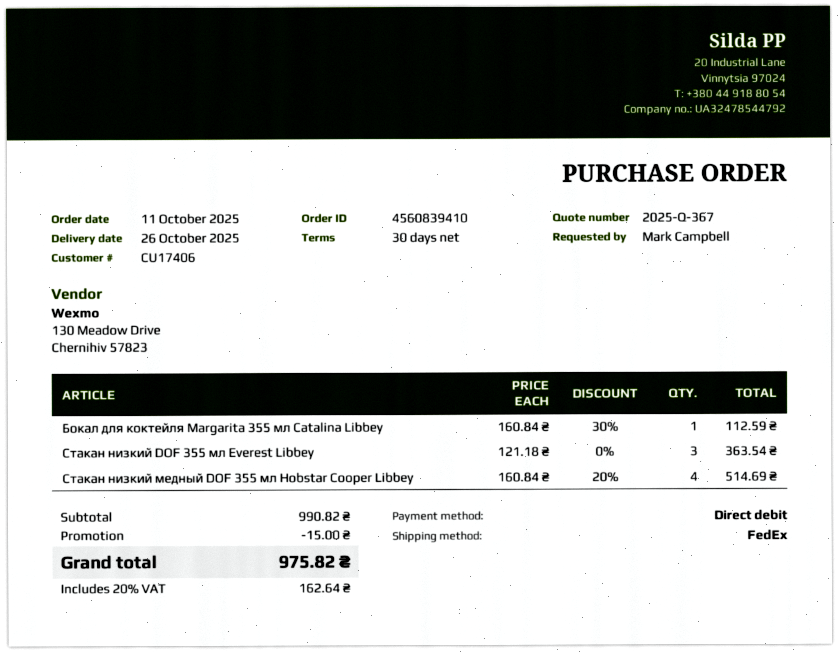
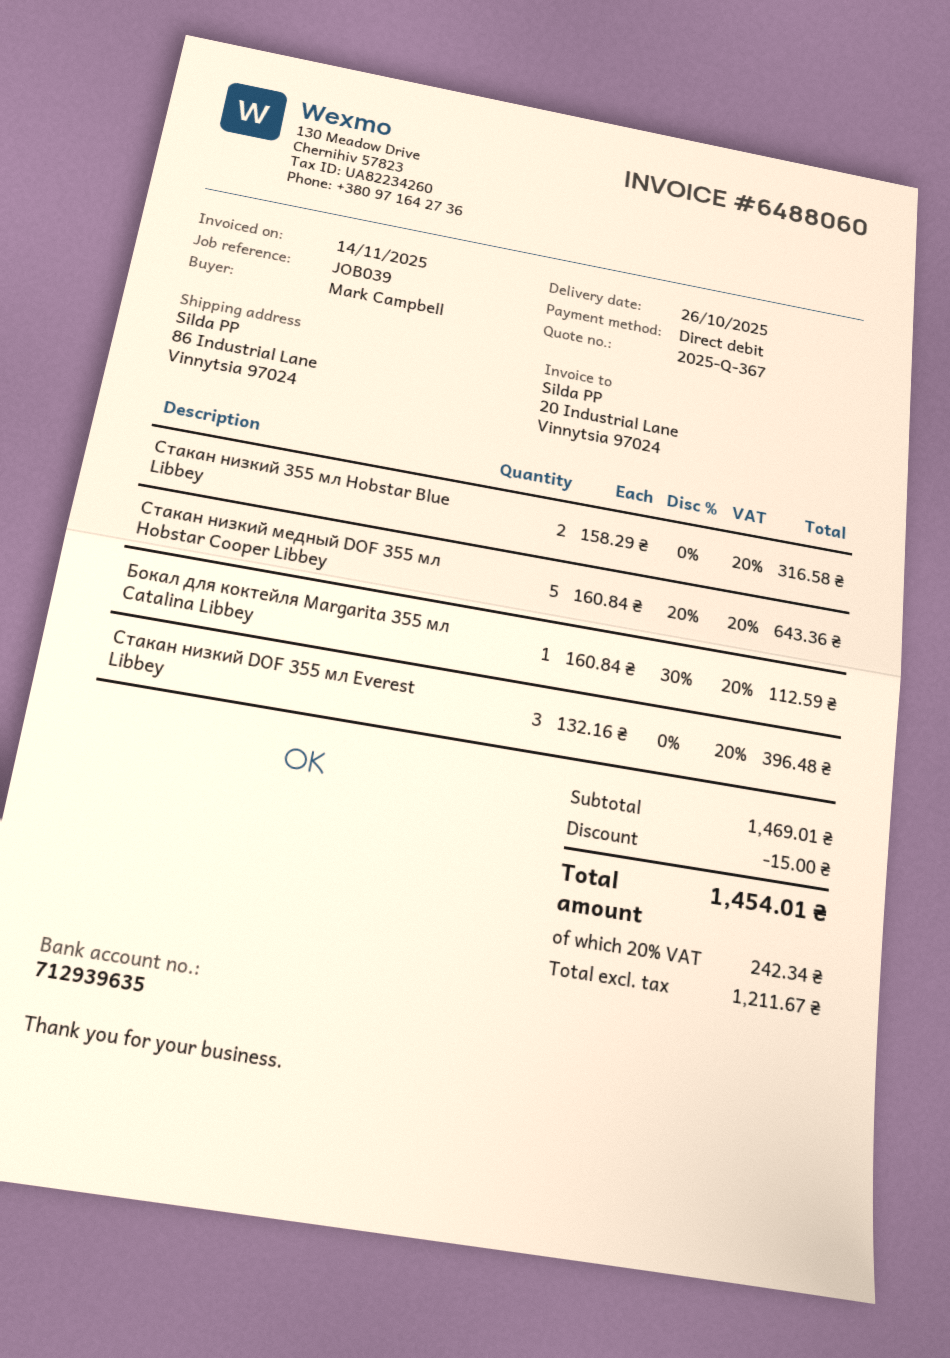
Стакан низкий DOF 355 мл Everest Libbey: 3 x 121.18 = 363.54 -> 3 x 132.16 = 396.48
Стакан низкий медный DOF 355 мл Hobstar Cooper Libbey: 4 x 160.84 - 20% = 514.69 -> 5 x 160.84 - 20% = 643.36
Стакан низкий 355 мл Hobstar Blue Libbey: none -> 2 x 158.29 = 316.58
subtotal: 990.82 -> 1469.01
tax: 20% = 162.64 -> 20% = 242.34
total: 975.82 -> 1454.01

